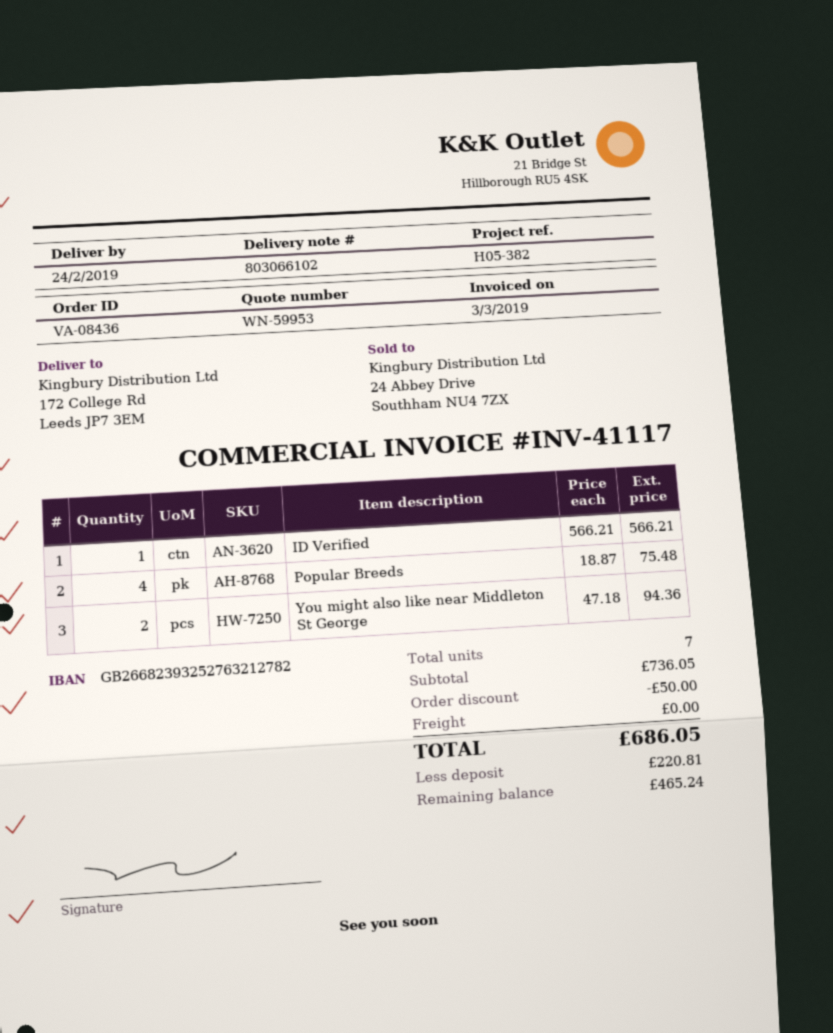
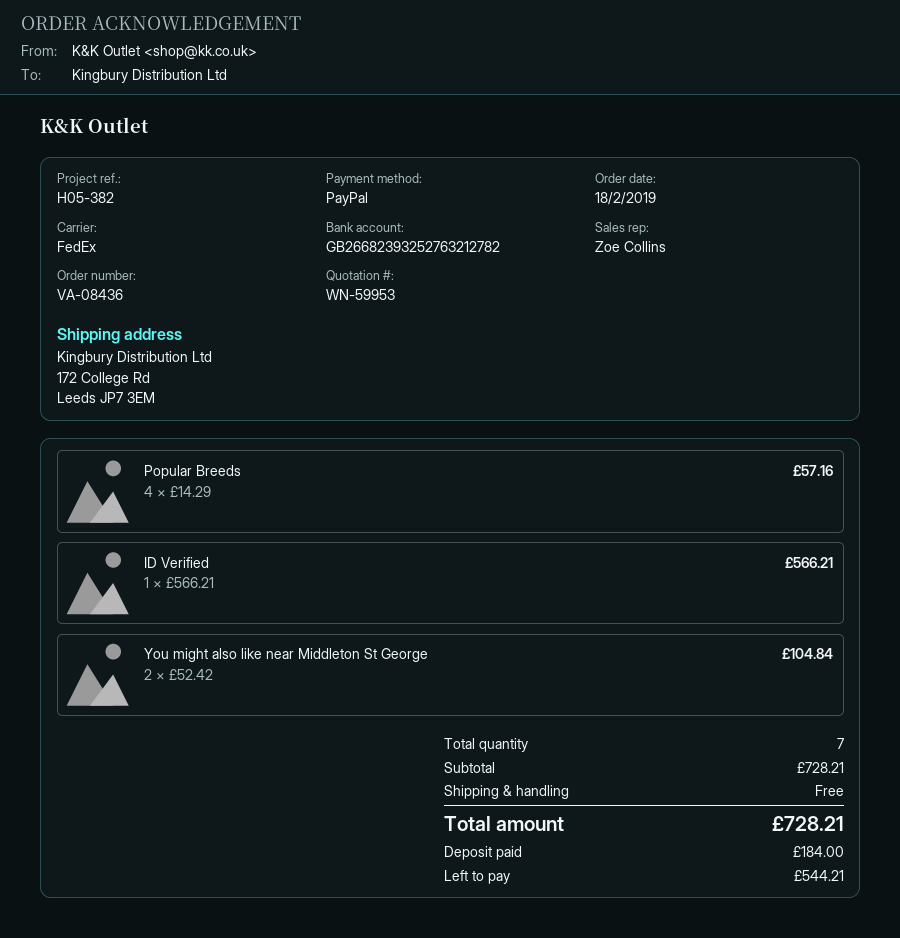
Popular Breeds: 4 x 18.87 = 75.48 -> 4 x 14.29 = 57.16
You might also like near Middleton St George: 2 x 47.18 = 94.36 -> 2 x 52.42 = 104.84
subtotal: 736.05 -> 728.21
discount: 50.00 -> none
total: 686.05 -> 728.21
deposit: 220.81 -> 184.00
balance: 465.24 -> 544.21

